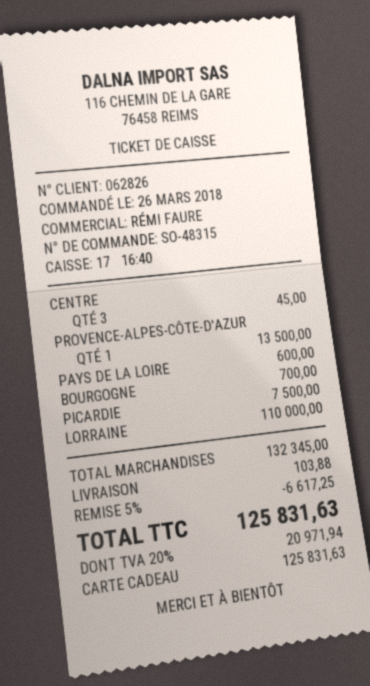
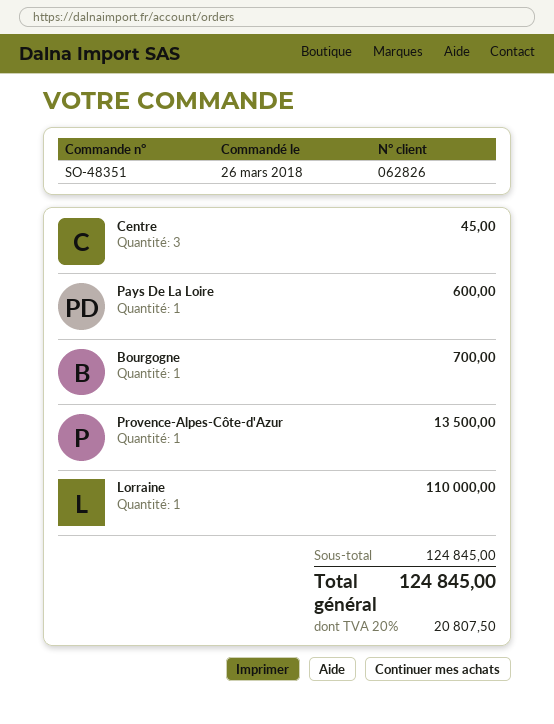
order number: SO-48315 -> SO-48351
PICARDIE: 1 for 7500.00 -> none
subtotal: 132345.00 -> 124845.00
discount: 5% = 6617.25 -> none
shipping: 103.88 -> none
tax: 20% = 20971.94 -> 20% = 20807.50
total: 125831.63 -> 124845.00

